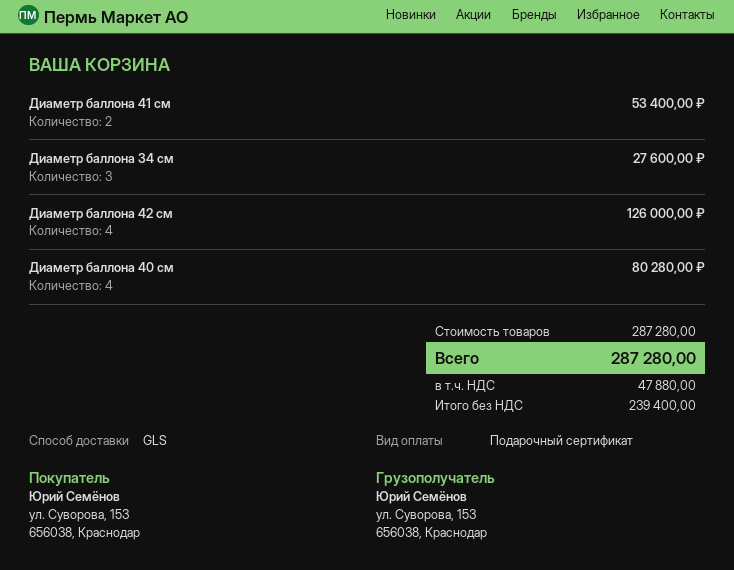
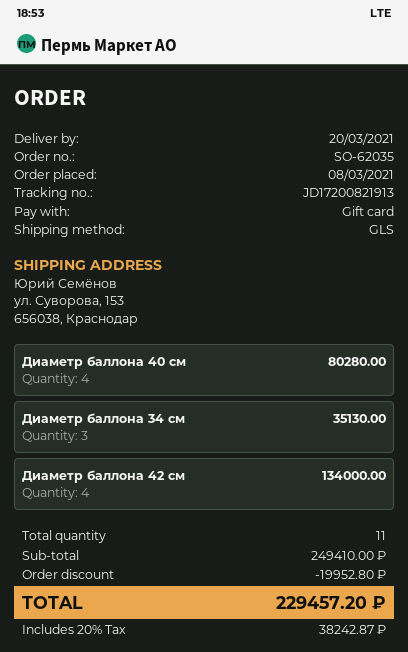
Диаметр баллона 41 см: 2 for 53400.00 -> none
Диаметр баллона 34 см: 3 for 27600.00 -> 3 for 35130.00
Диаметр баллона 42 см: 4 for 126000.00 -> 4 for 134000.00
subtotal: 287280.00 -> 249410.00
discount: none -> 19952.80
tax: 47880.00 -> 38242.87
total: 287280.00 -> 229457.20

